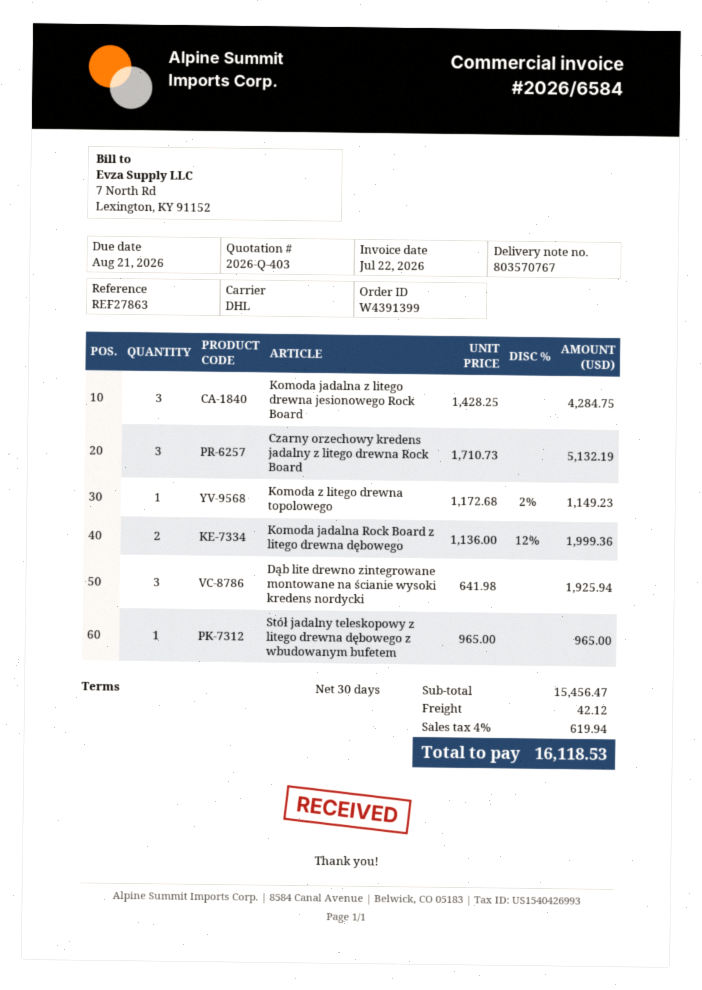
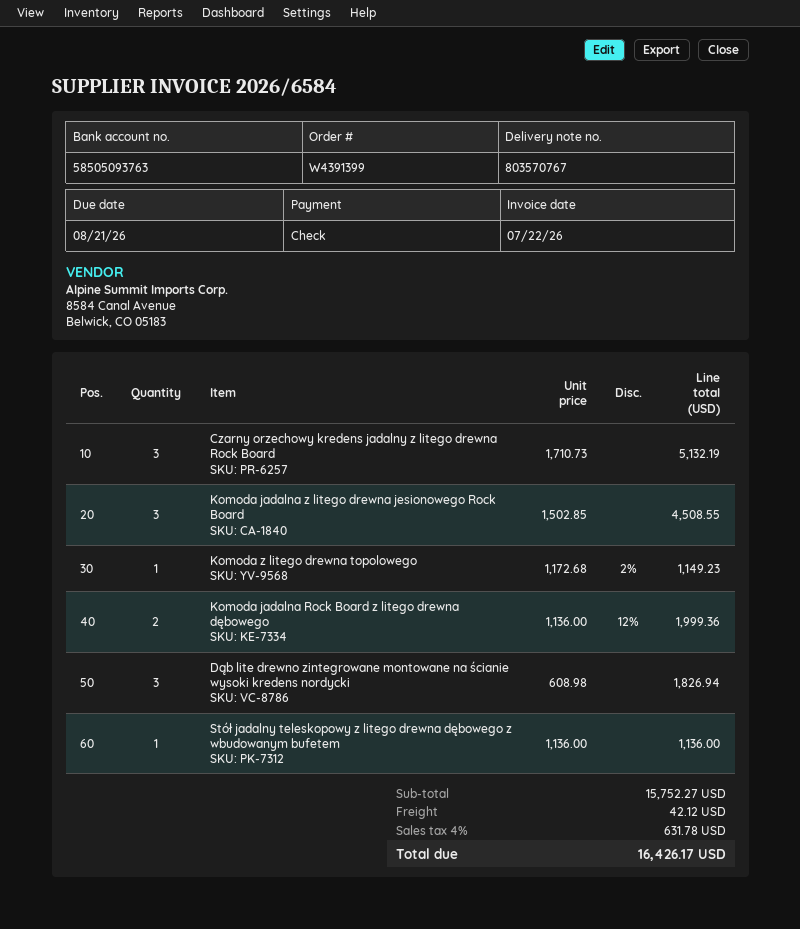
Komoda jadalna z litego drewna jesionowego Rock Board: 3 x 1428.25 = 4284.75 -> 3 x 1502.85 = 4508.55
Dąb lite drewno zintegrowane montowane na ścianie wysoki kredens nordycki: 3 x 641.98 = 1925.94 -> 3 x 608.98 = 1826.94
Stół jadalny teleskopowy z litego drewna dębowego z wbudowanym bufetem: 1 x 965.00 = 965.00 -> 1 x 1136.00 = 1136.00
subtotal: 15456.47 -> 15752.27
tax: 4% = 619.94 -> 4% = 631.78
total: 16118.53 -> 16426.17

